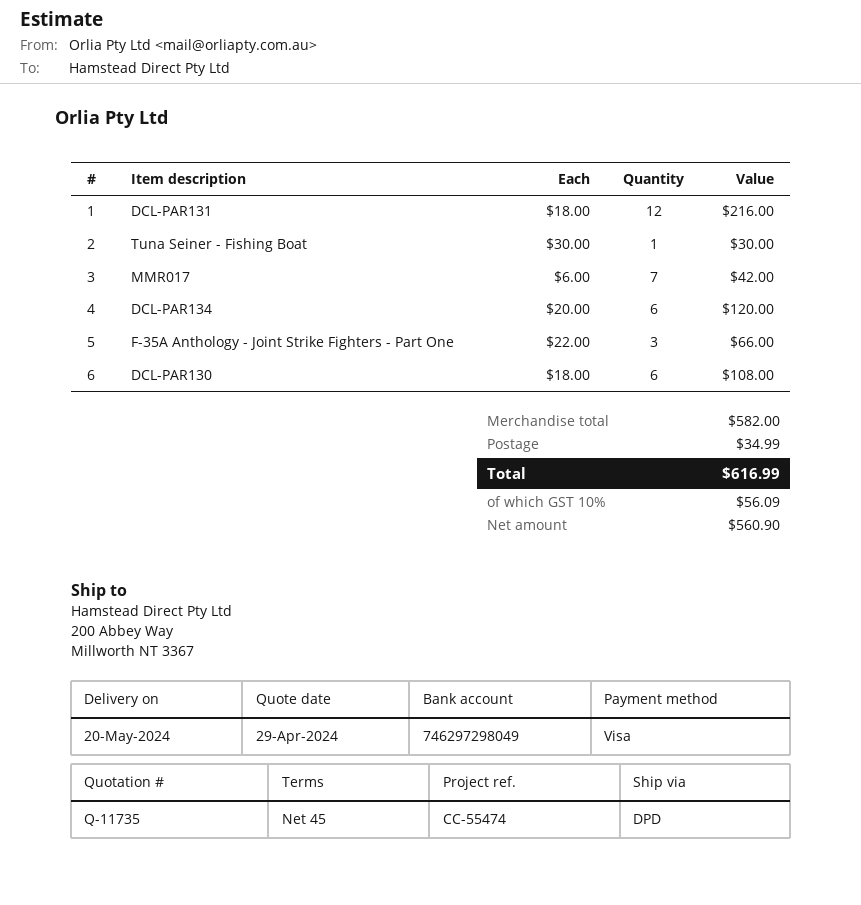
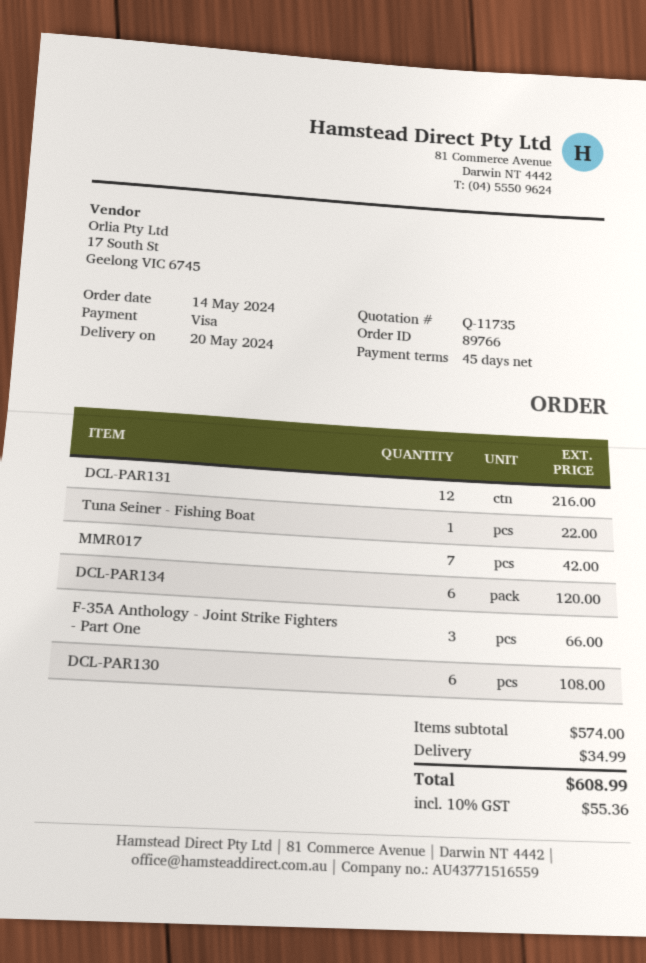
Tuna Seiner - Fishing Boat: 1 for 30.00 -> 1 for 22.00
subtotal: 582.00 -> 574.00
tax: 10% = 56.09 -> 10% = 55.36
total: 616.99 -> 608.99

